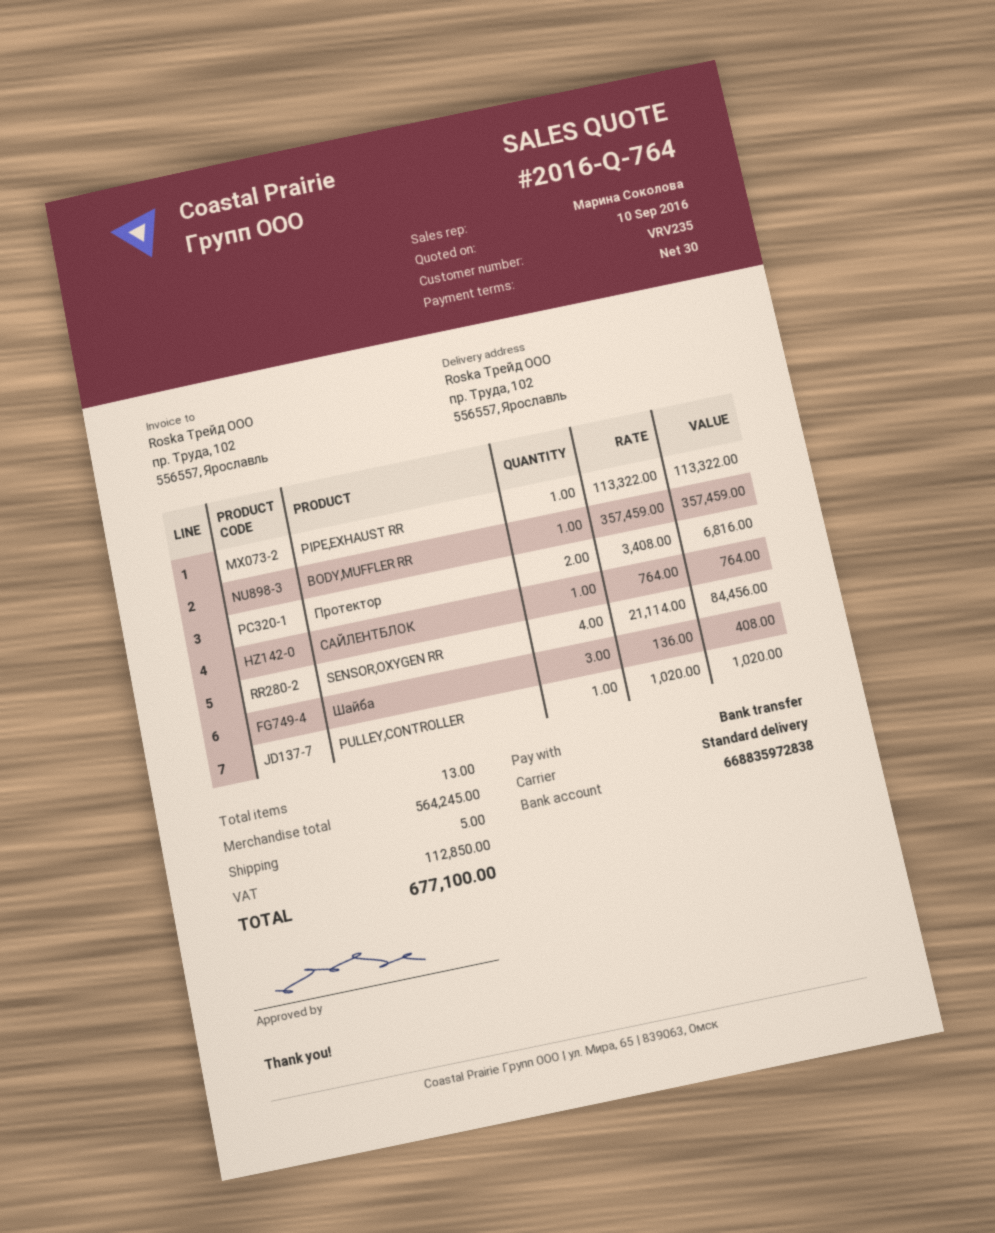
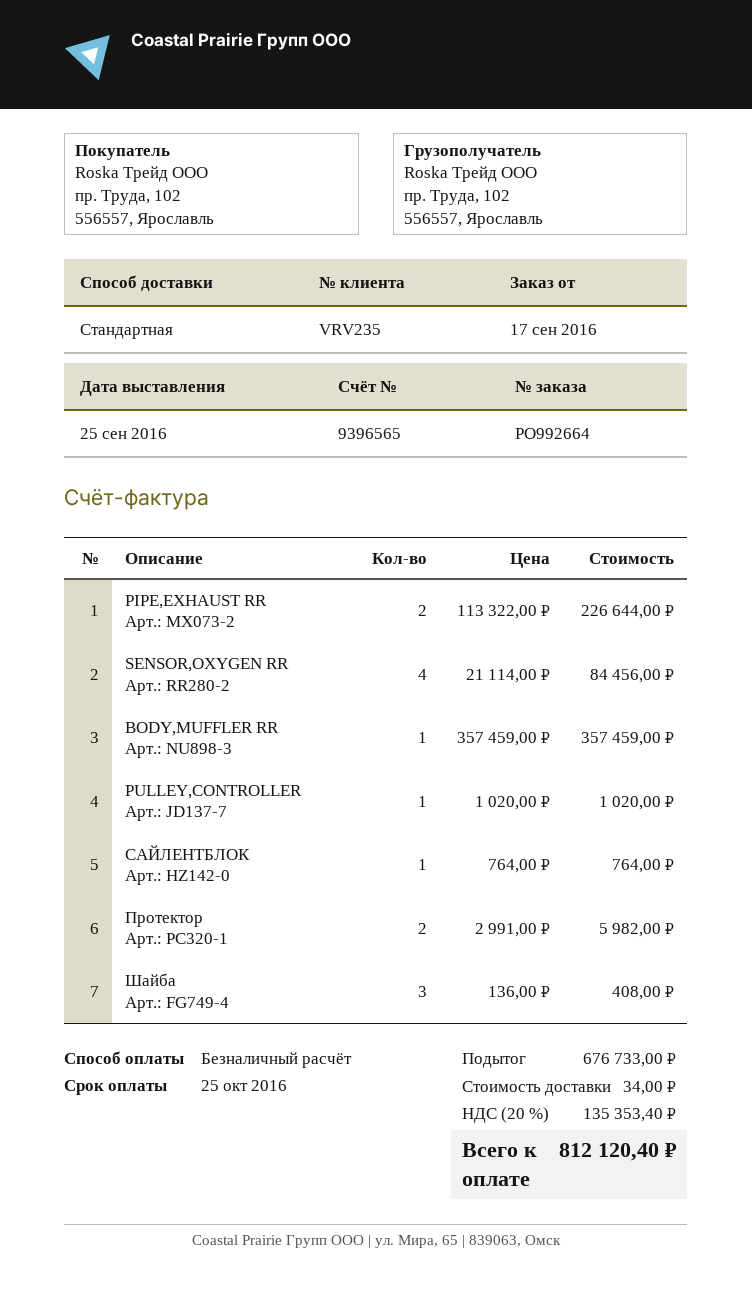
PIPE,EXHAUST RR: 1 x 113322.00 = 113322.00 -> 2 x 113322.00 = 226644.00
Протектор: 2 x 3408.00 = 6816.00 -> 2 x 2991.00 = 5982.00
subtotal: 564245.00 -> 676733.00
shipping: 5.00 -> 34.00
tax: 112850.00 -> 135353.40
total: 677100.00 -> 812120.40

